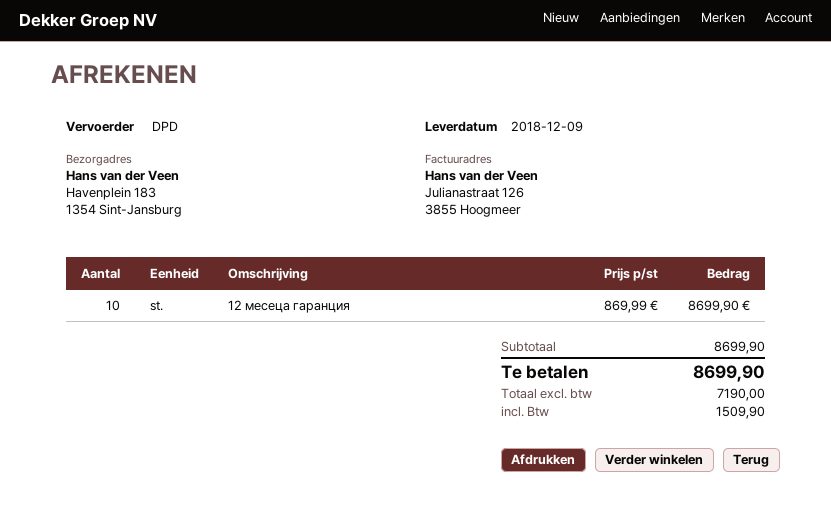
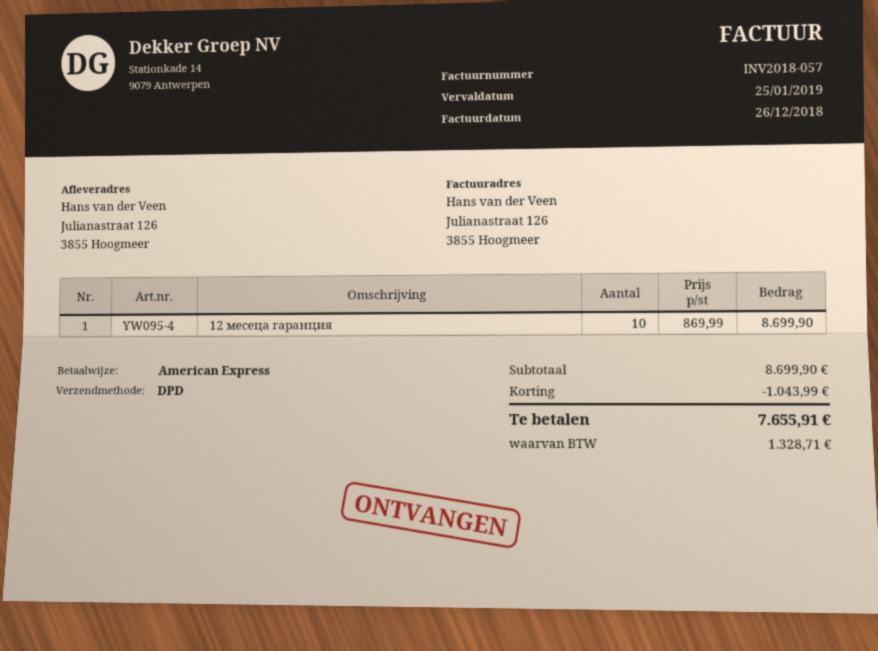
ship to: Havenplein 183, 1354 Sint-Jansburg -> Julianastraat 126, 3855 Hoogmeer
discount: none -> 1043.99
tax: 1509.90 -> 1328.71
total: 8699.90 -> 7655.91

